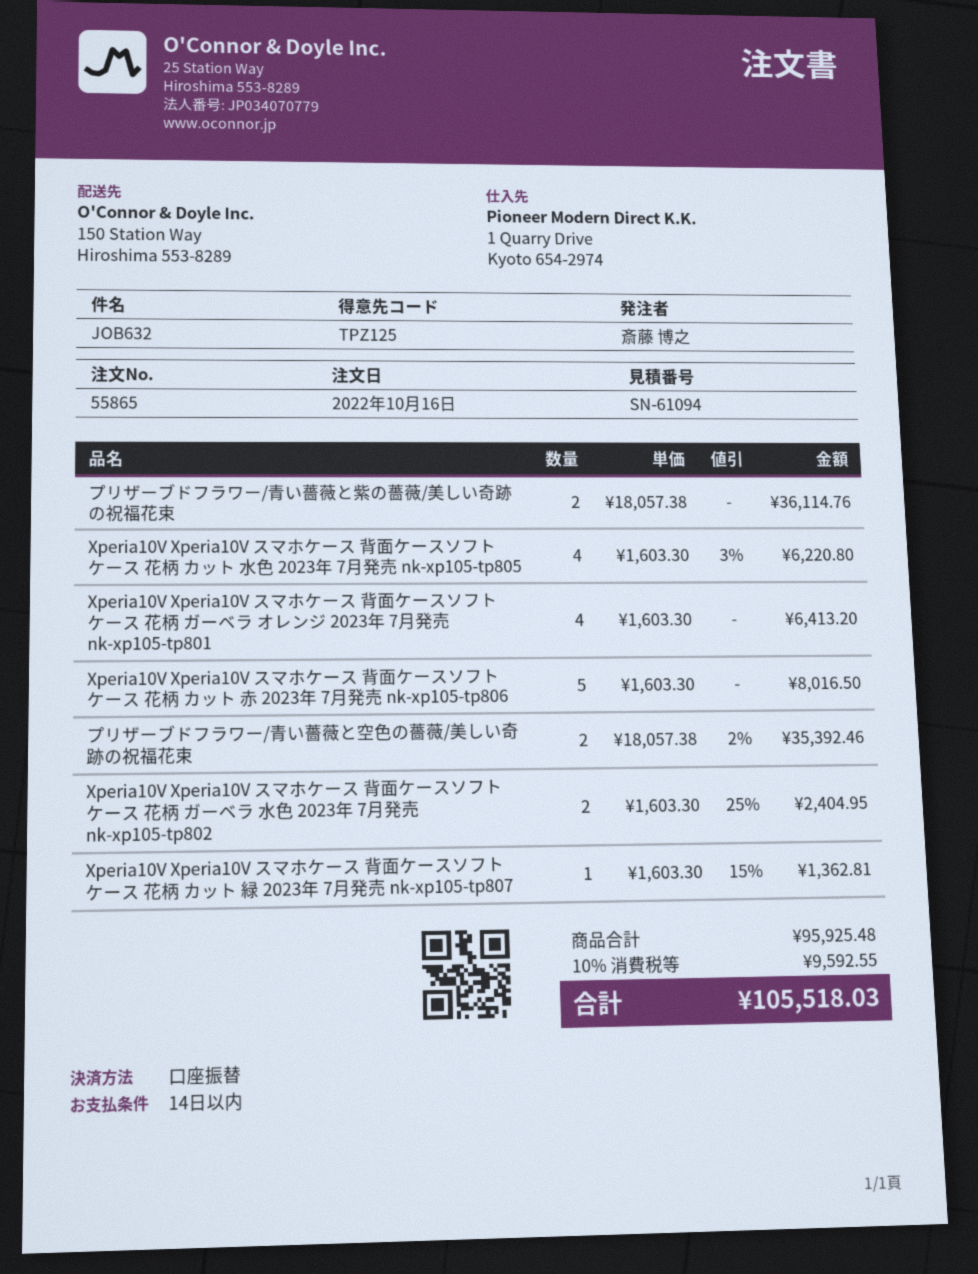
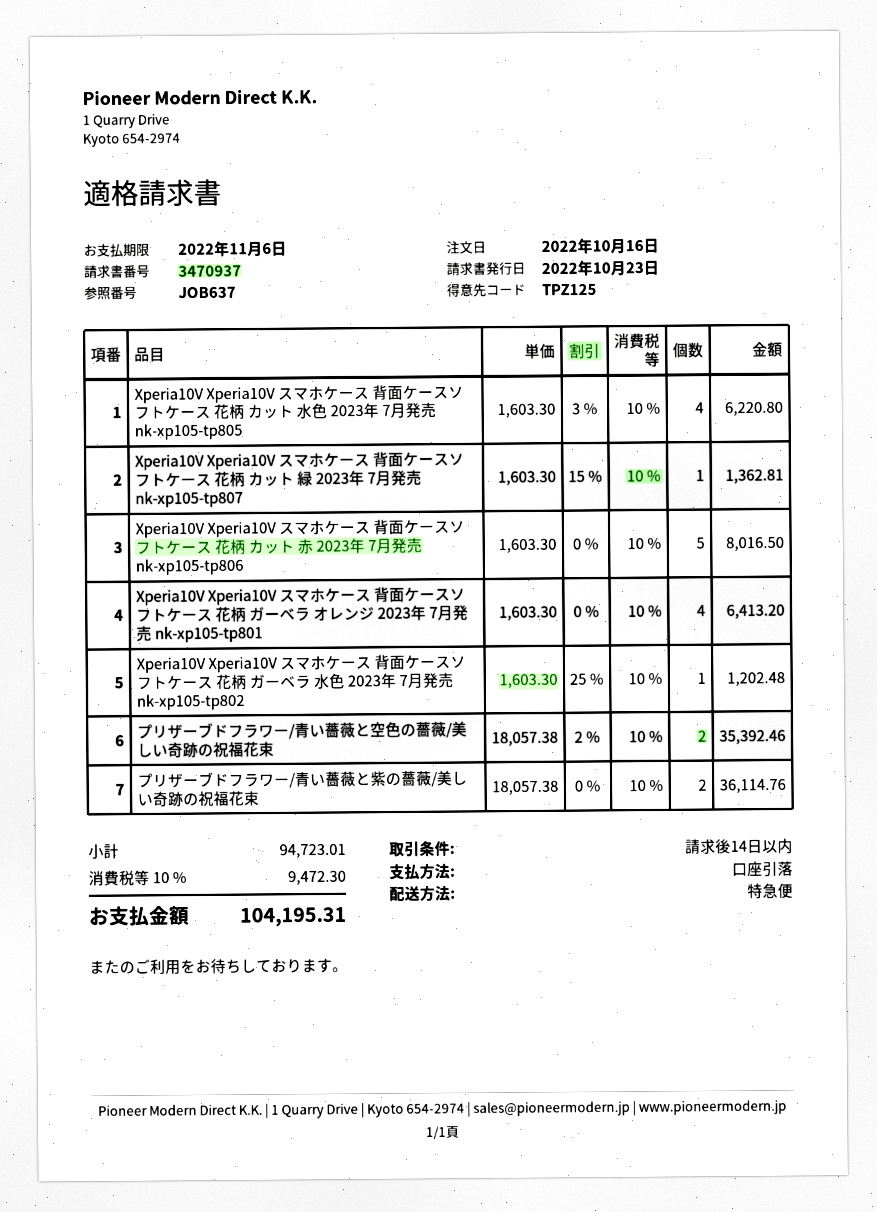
reference: JOB632 -> JOB637
Xperia10V Xperia10V スマホケース 背面ケースソフトケース 花柄 ガーベラ 水色 2023年 7月発売 nk-xp105-tp802: 2 x 1603.30 - 25% = 2404.95 -> 1 x 1603.30 - 25% = 1202.48
subtotal: 95925.48 -> 94723.01
tax: 10% = 9592.55 -> 10% = 9472.30
total: 105518.03 -> 104195.31

